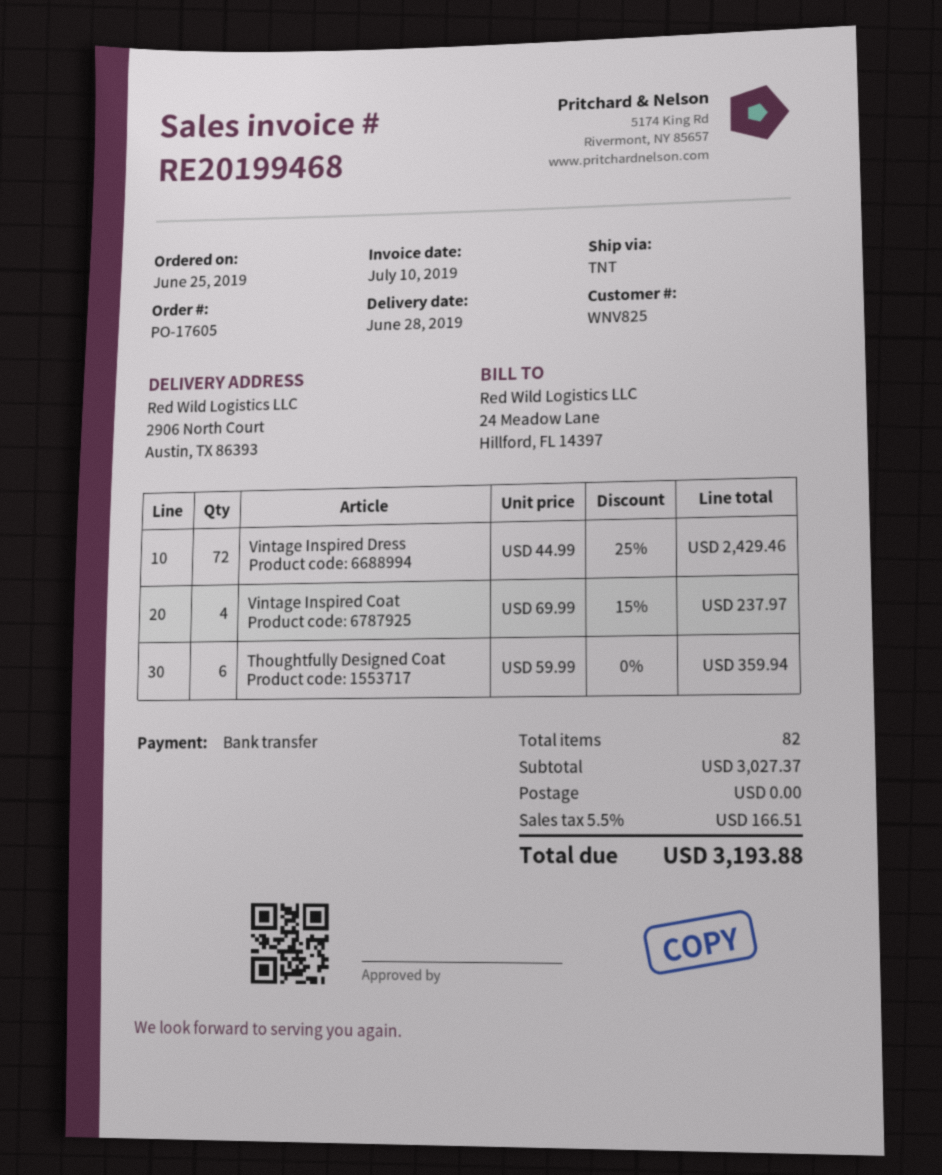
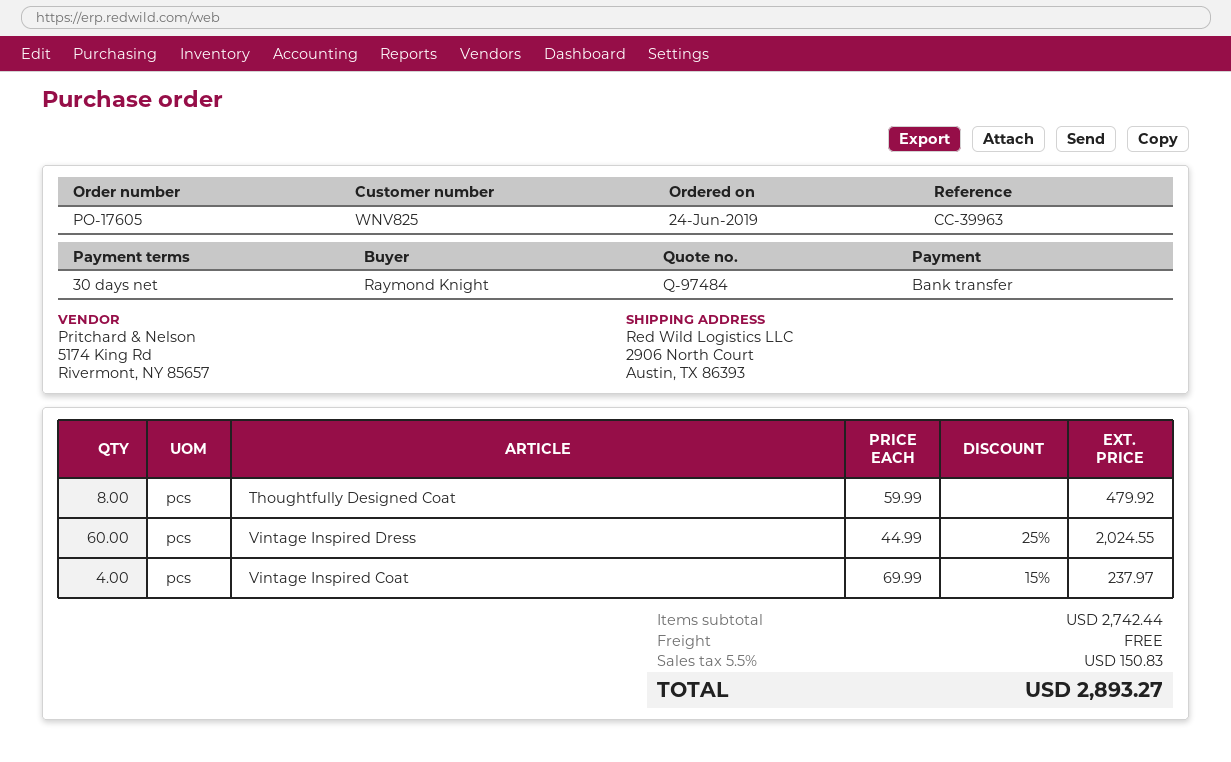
order date: 2019-06-25 -> 2019-06-24
Vintage Inspired Dress: 72 x 44.99 - 25% = 2429.46 -> 60 x 44.99 - 25% = 2024.55
Thoughtfully Designed Coat: 6 x 59.99 = 359.94 -> 8 x 59.99 = 479.92
subtotal: 3027.37 -> 2742.44
tax: 5.5% = 166.51 -> 5.5% = 150.83
total: 3193.88 -> 2893.27

